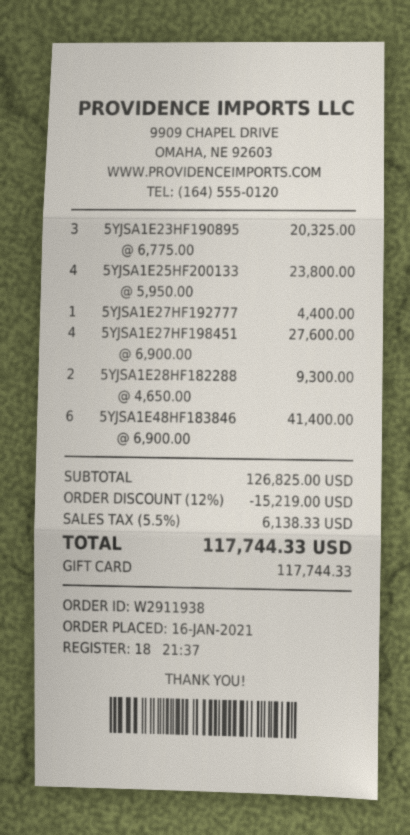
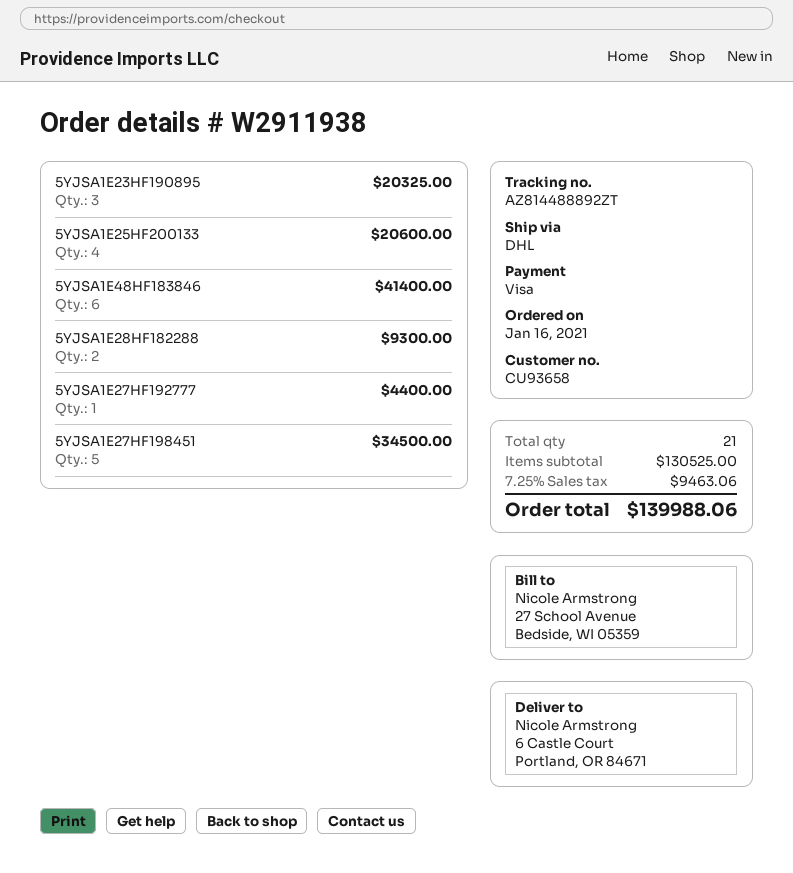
payment method: gift card -> Visa
5YJSA1E25HF200133: 4 for 23800.00 -> 4 for 20600.00
5YJSA1E27HF198451: 4 for 27600.00 -> 5 for 34500.00
subtotal: 126825.00 -> 130525.00
discount: 12% = 15219.00 -> none
tax: 5.5% = 6138.33 -> 7.25% = 9463.06
total: 117744.33 -> 139988.06

